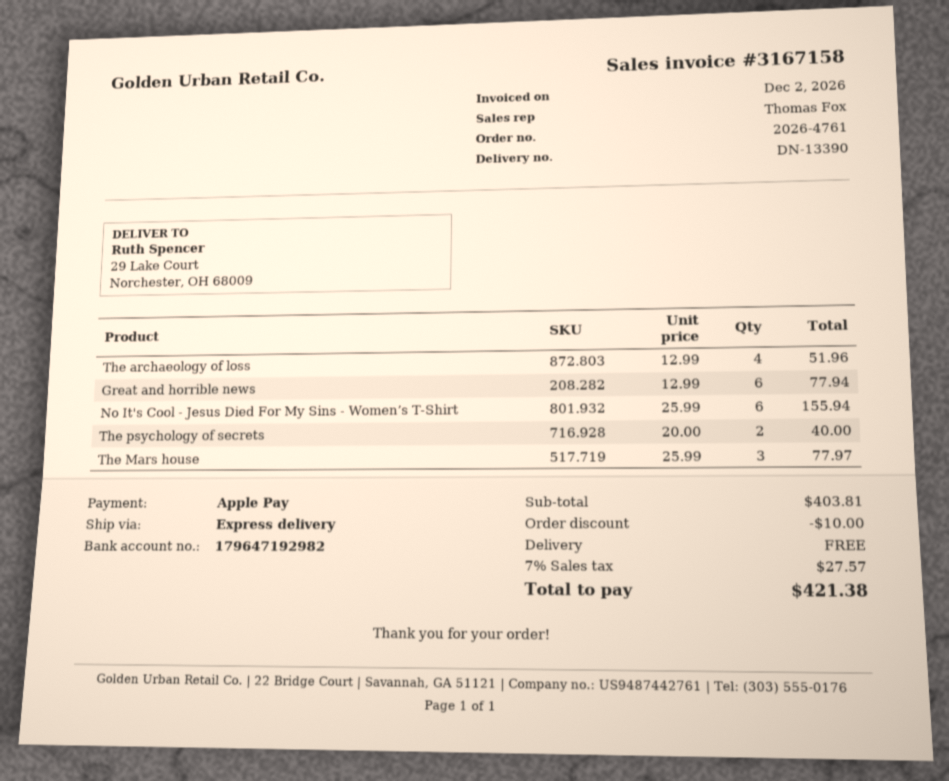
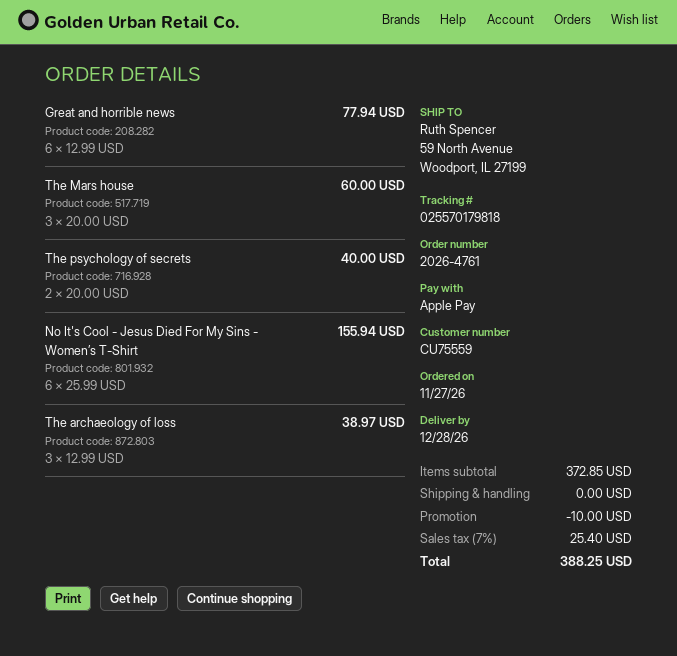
ship to: 29 Lake Court, Norchester, OH 68009 -> 59 North Avenue, Woodport, IL 27199
The archaeology of loss: 4 x 12.99 = 51.96 -> 3 x 12.99 = 38.97
The Mars house: 3 x 25.99 = 77.97 -> 3 x 20.00 = 60.00
subtotal: 403.81 -> 372.85
tax: 7% = 27.57 -> 7% = 25.40
total: 421.38 -> 388.25

